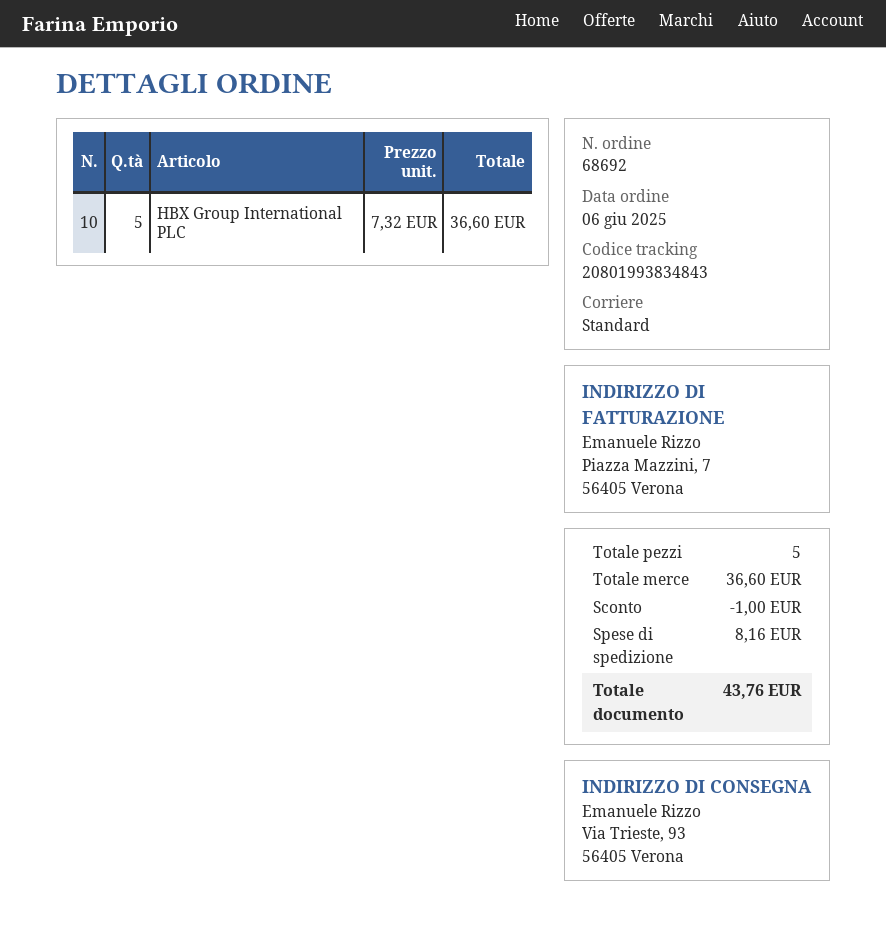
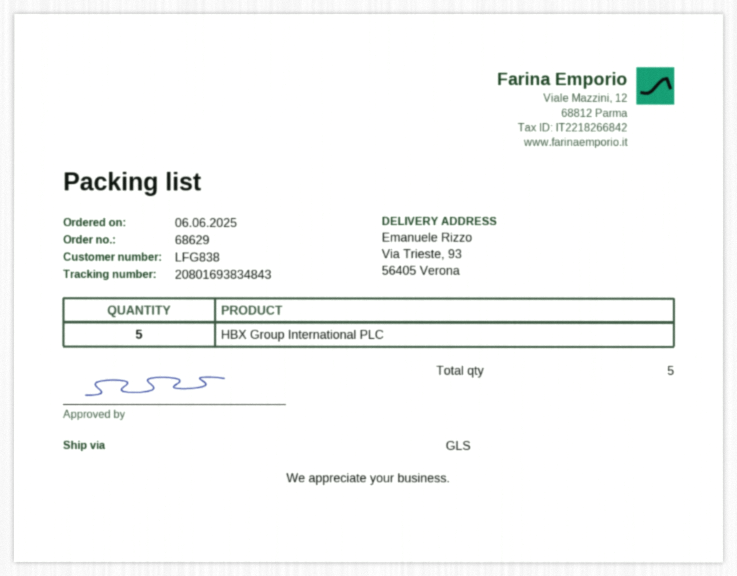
order number: 68692 -> 68629
shipping method: standard -> GLS
tracking number: 20801993834843 -> 20801693834843

